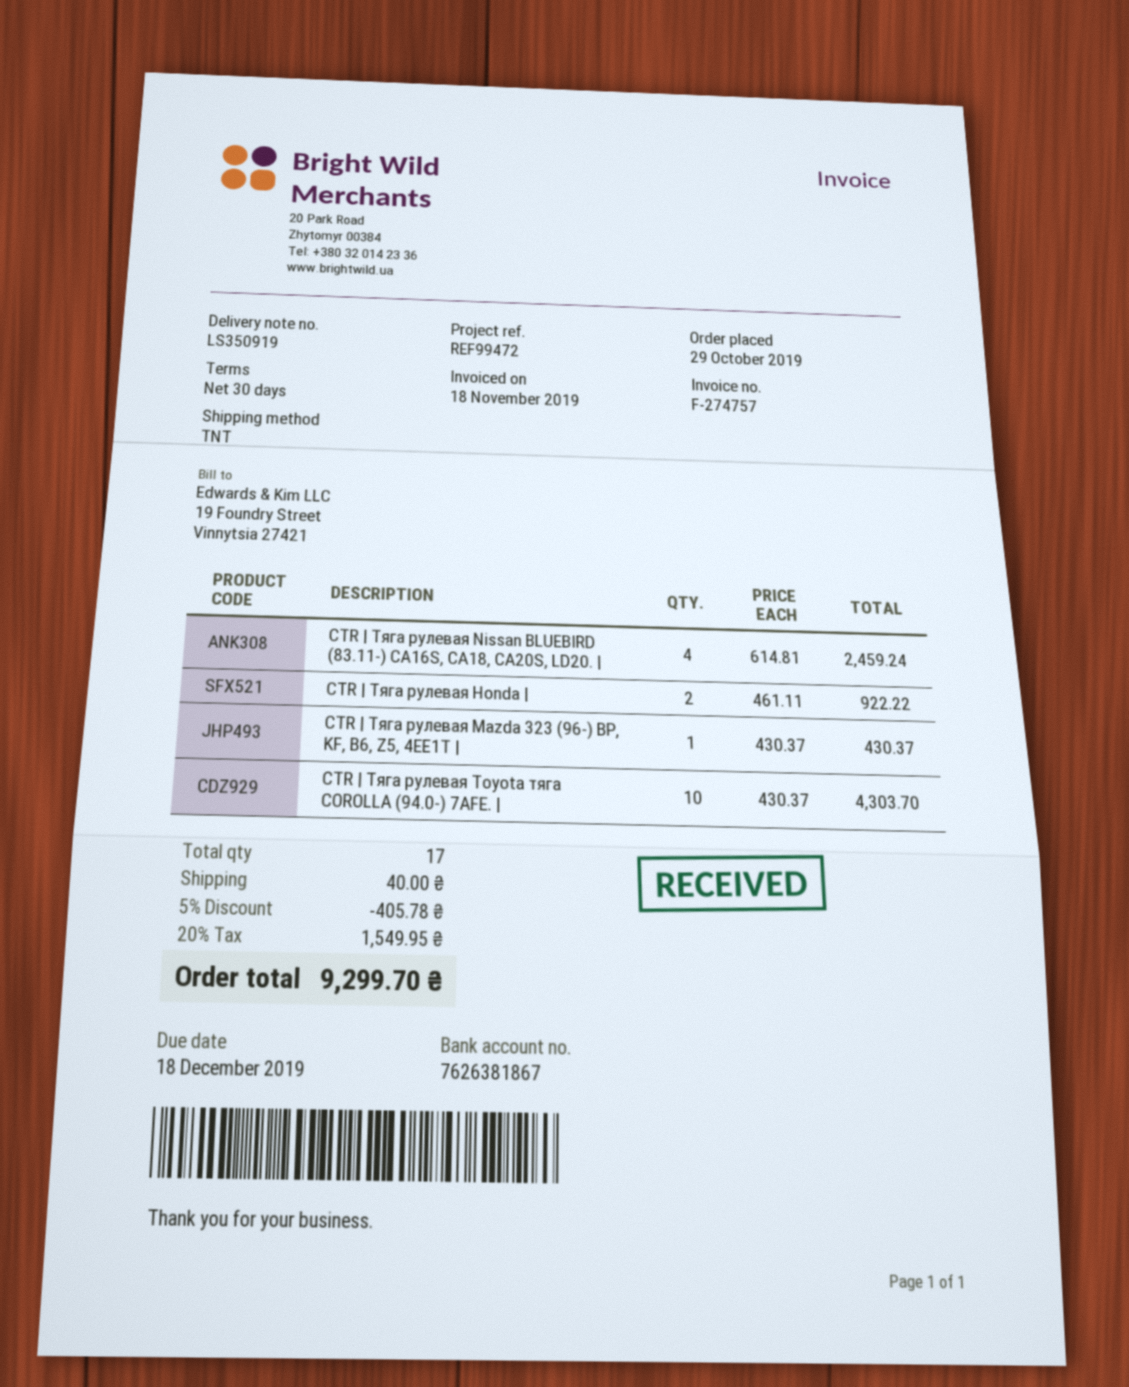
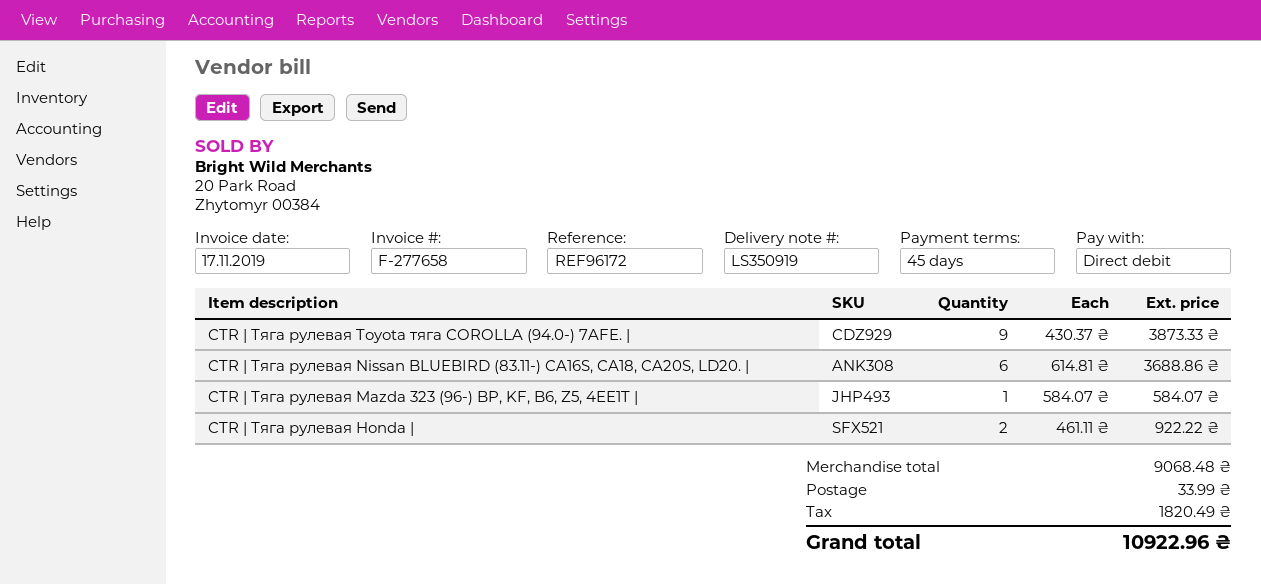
invoice number: F-274757 -> F-277658
invoice date: 2019-11-18 -> 2019-11-17
payment terms: 30 days -> 45 days
reference: REF99472 -> REF96172
CTR | Тяга рулевая Nissan BLUEBIRD (83.11-) CA16S, CA18, CA20S, LD20. |: 4 x 614.81 = 2459.24 -> 6 x 614.81 = 3688.86
CTR | Тяга рулевая Mazda 323 (96-) BP, KF, B6, Z5, 4EE1T |: 1 x 430.37 = 430.37 -> 1 x 584.07 = 584.07
CTR | Тяга рулевая Toyota тяга COROLLA (94.0-) 7AFE. |: 10 x 430.37 = 4303.70 -> 9 x 430.37 = 3873.33
discount: 5% = 405.78 -> none
shipping: 40.00 -> 33.99
tax: 1549.95 -> 1820.49
total: 9299.70 -> 10922.96

